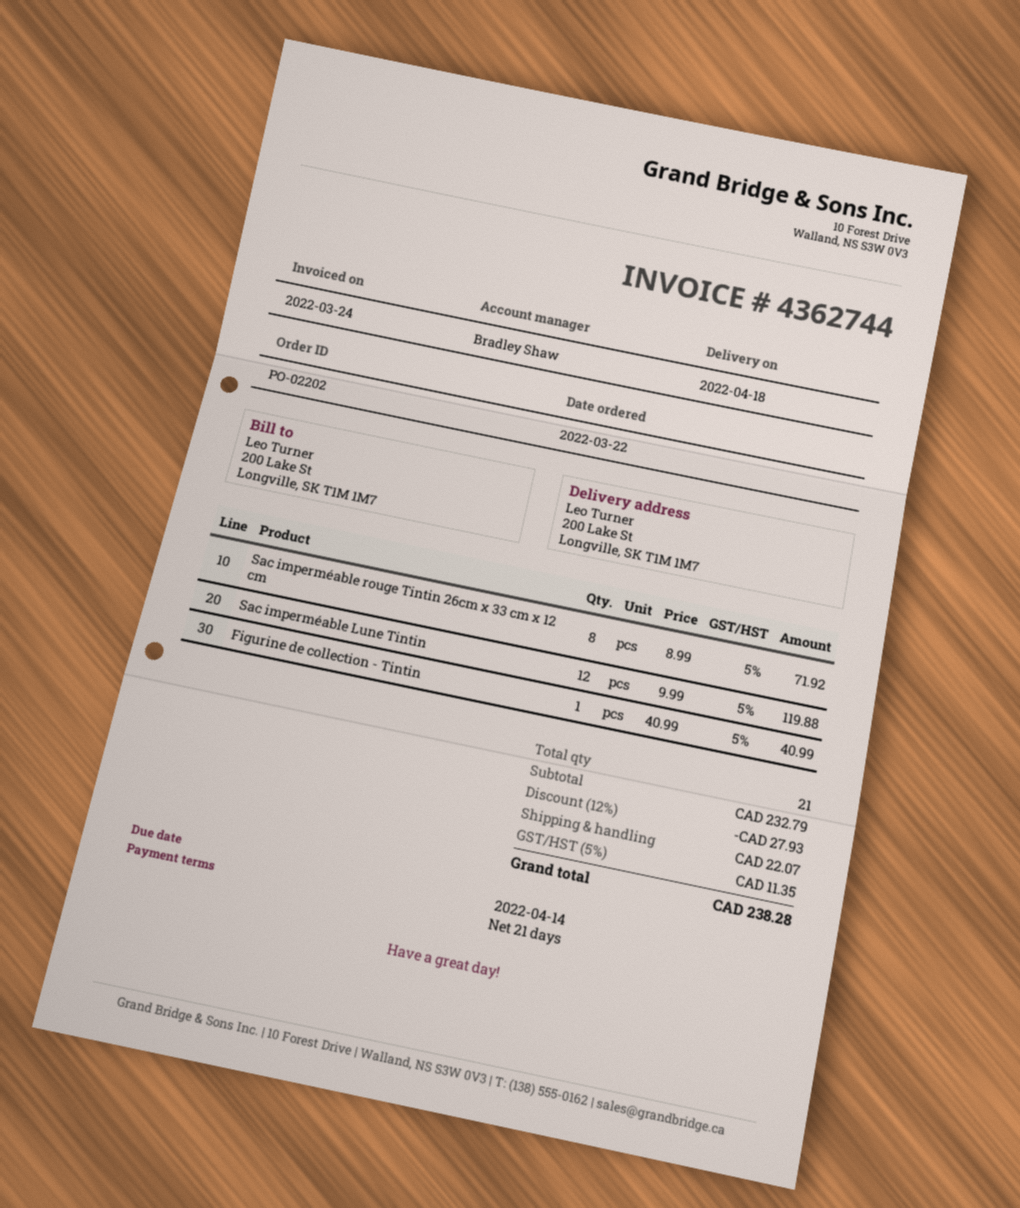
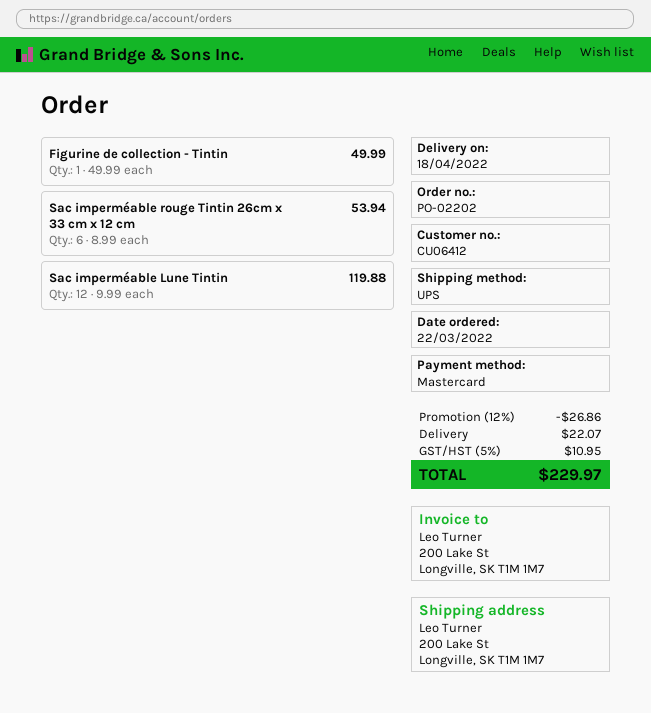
Sac imperméable rouge Tintin 26cm x 33 cm x 12 cm: 8 x 8.99 = 71.92 -> 6 x 8.99 = 53.94
Figurine de collection - Tintin: 1 x 40.99 = 40.99 -> 1 x 49.99 = 49.99
discount: 12% = 27.93 -> 12% = 26.86
tax: 5% = 11.35 -> 5% = 10.95
total: 238.28 -> 229.97

